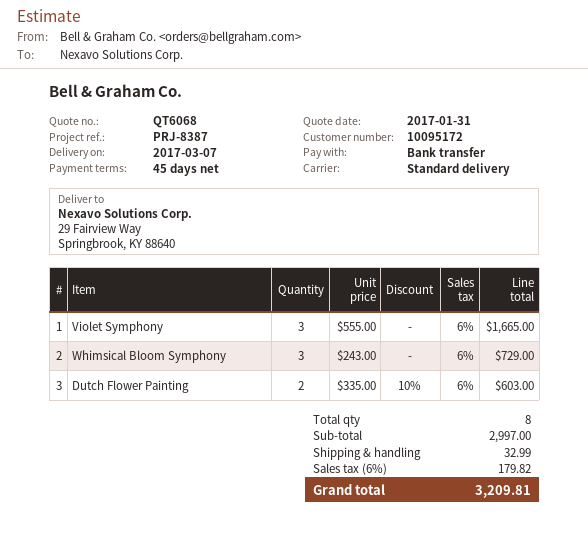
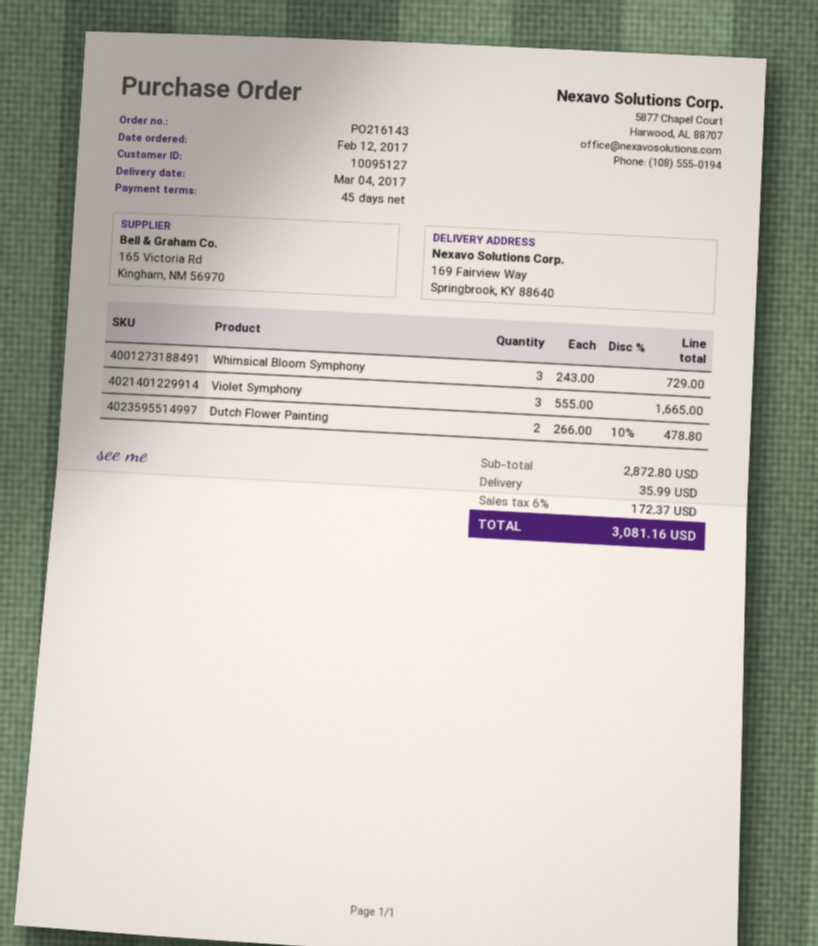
delivery date: 2017-03-07 -> 2017-03-04
customer number: 10095172 -> 10095127
ship to: 29 Fairview Way, Springbrook, KY 88640 -> 169 Fairview Way, Springbrook, KY 88640
Dutch Flower Painting: 2 x 335.00 - 10% = 603.00 -> 2 x 266.00 - 10% = 478.80
subtotal: 2997.00 -> 2872.80
shipping: 32.99 -> 35.99
tax: 6% = 179.82 -> 6% = 172.37
total: 3209.81 -> 3081.16

